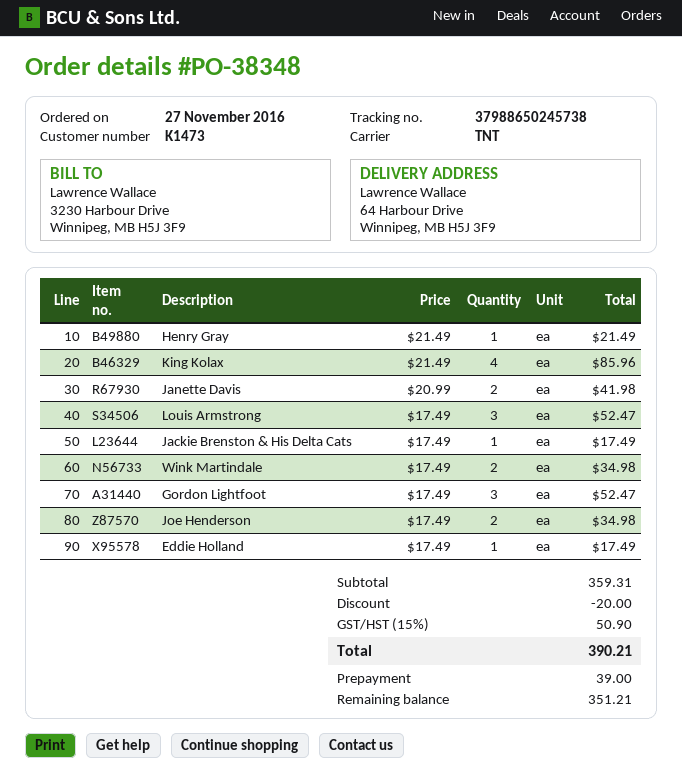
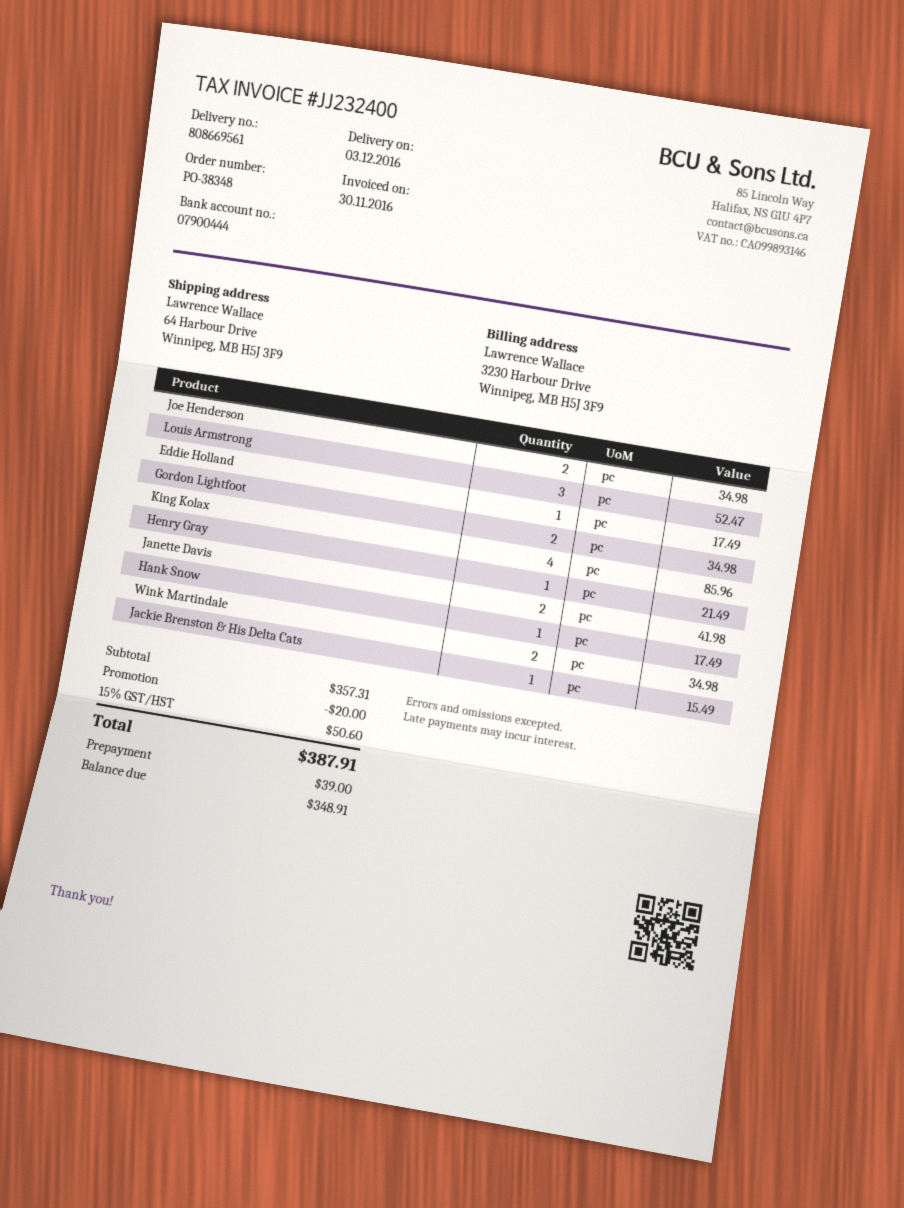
Jackie Brenston & His Delta Cats: 1 for 17.49 -> 1 for 15.49
Gordon Lightfoot: 3 for 52.47 -> 2 for 34.98
Hank Snow: none -> 1 for 17.49
subtotal: 359.31 -> 357.31
tax: 15% = 50.90 -> 15% = 50.60
total: 390.21 -> 387.91
balance: 351.21 -> 348.91

